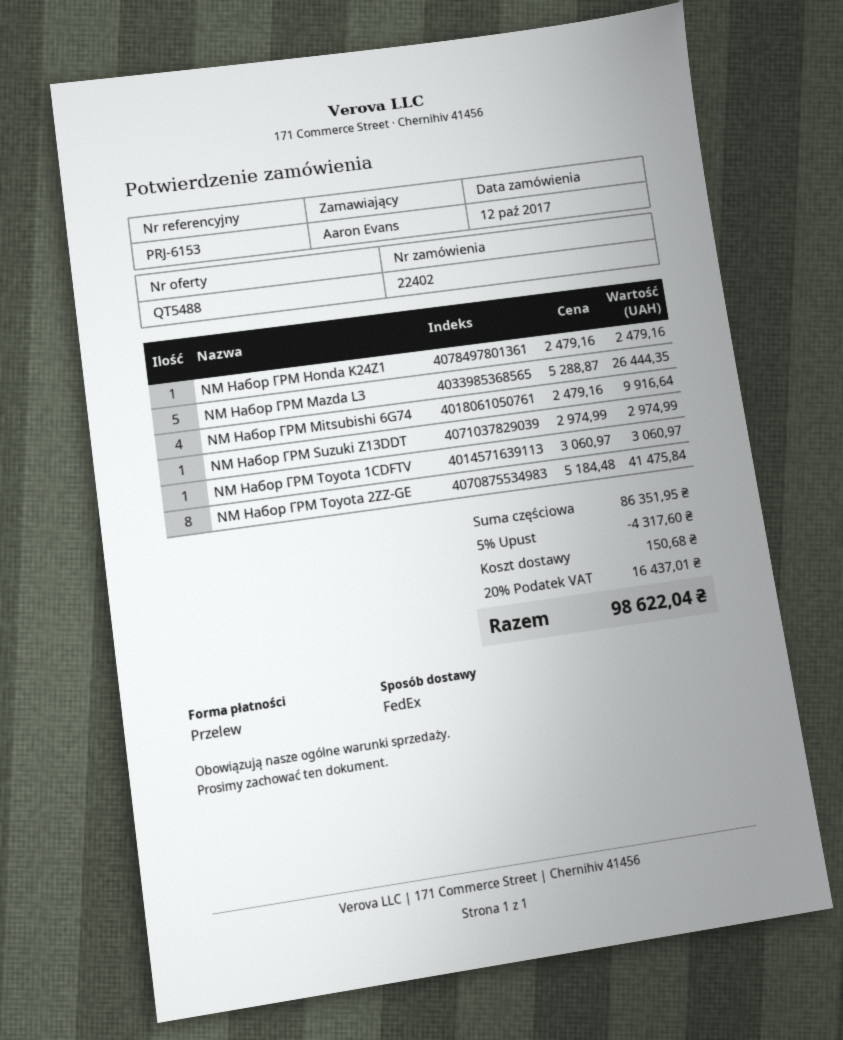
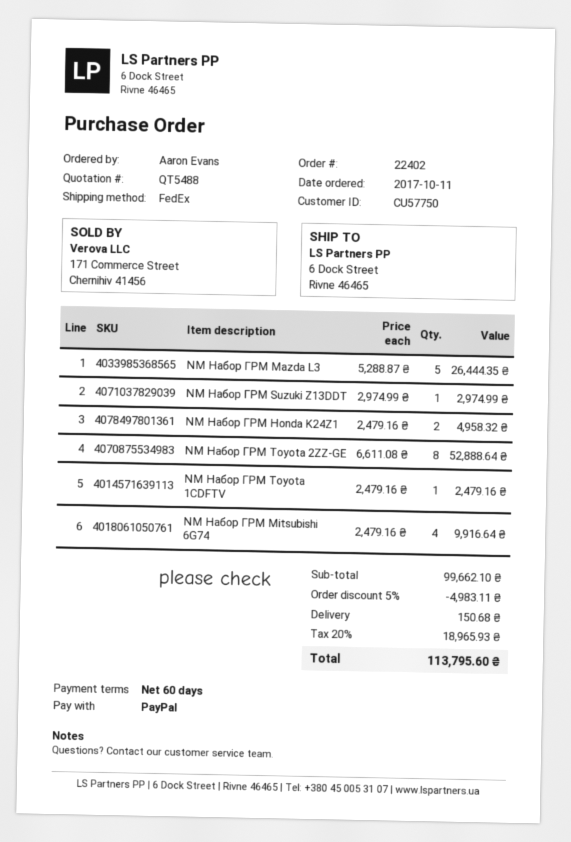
order date: 2017-10-12 -> 2017-10-11
payment method: bank transfer -> PayPal
NM Набор ГРМ Honda K24Z1: 1 x 2479.16 = 2479.16 -> 2 x 2479.16 = 4958.32
NM Набор ГРМ Toyota 1CDFTV: 1 x 3060.97 = 3060.97 -> 1 x 2479.16 = 2479.16
NM Набор ГРМ Toyota 2ZZ-GE: 8 x 5184.48 = 41475.84 -> 8 x 6611.08 = 52888.64
subtotal: 86351.95 -> 99662.10
discount: 5% = 4317.60 -> 5% = 4983.11
tax: 20% = 16437.01 -> 20% = 18965.93
total: 98622.04 -> 113795.60

